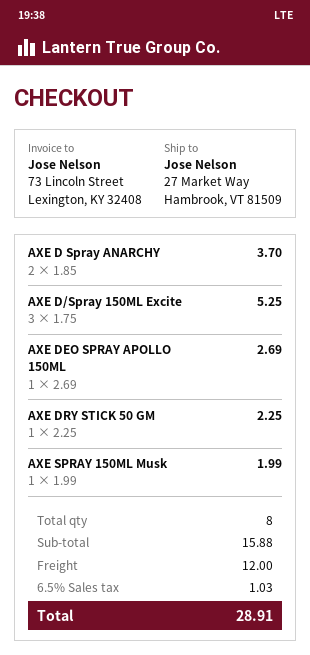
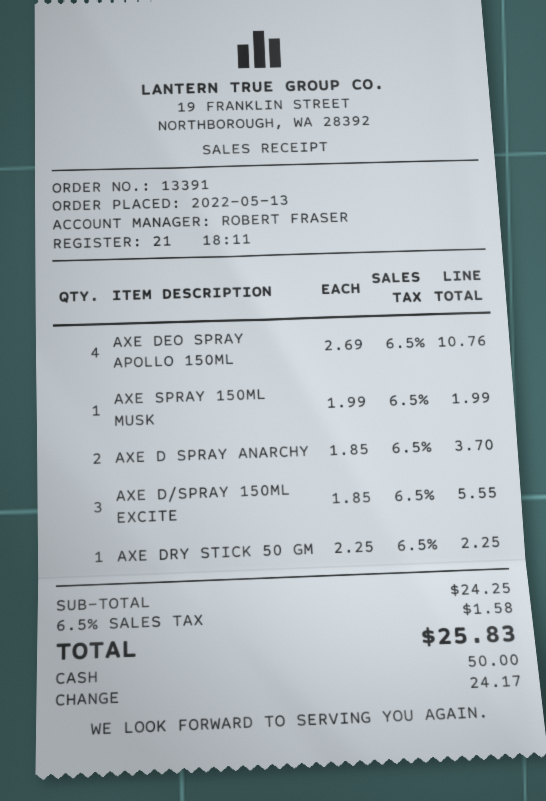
AXE D/Spray 150ML Excite: 3 x 1.75 = 5.25 -> 3 x 1.85 = 5.55
AXE DEO SPRAY APOLLO 150ML: 1 x 2.69 = 2.69 -> 4 x 2.69 = 10.76
subtotal: 15.88 -> 24.25
shipping: 12.00 -> none
tax: 6.5% = 1.03 -> 6.5% = 1.58
total: 28.91 -> 25.83

